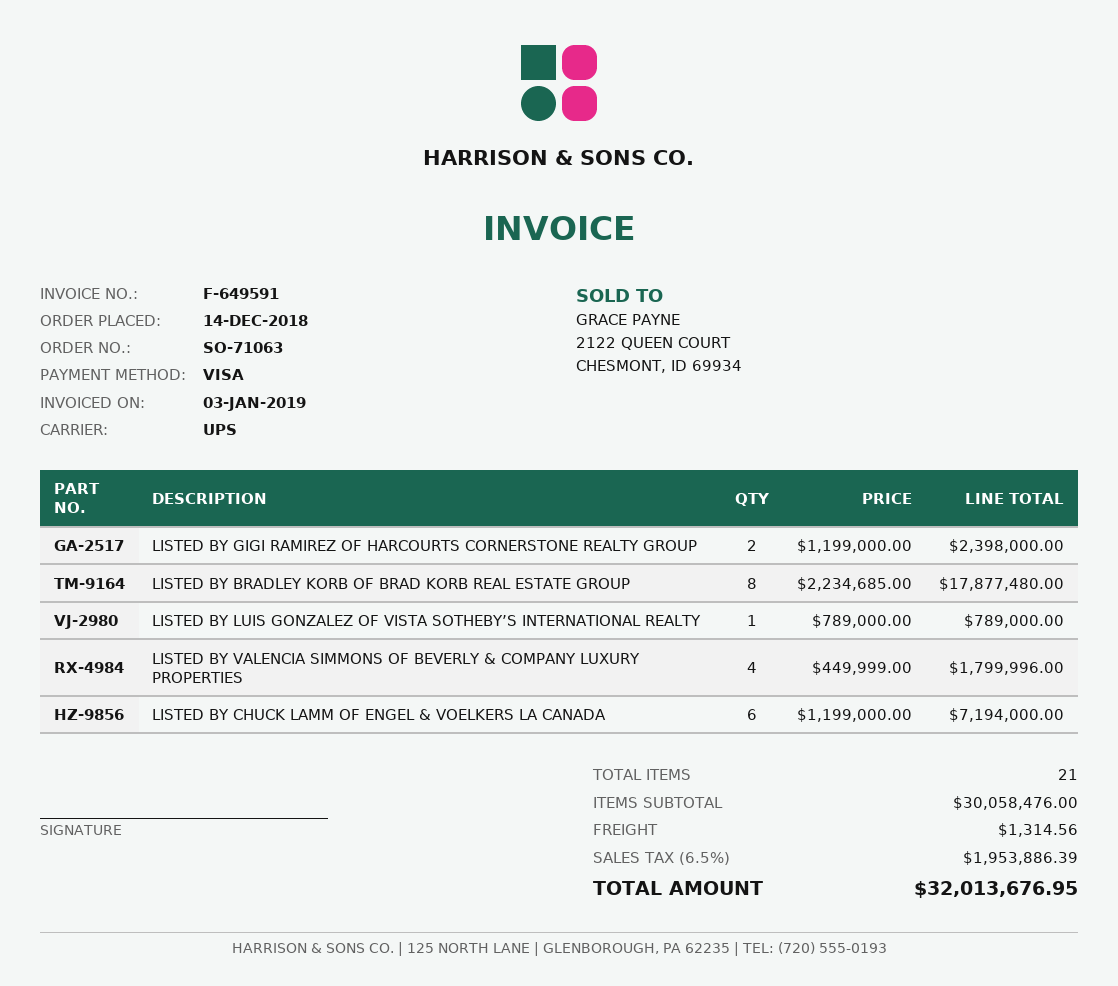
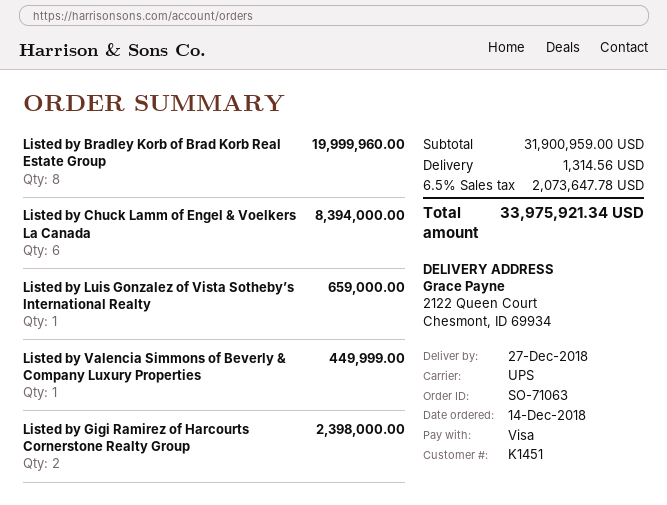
LISTED BY BRADLEY KORB OF BRAD KORB REAL ESTATE GROUP: 8 for 17877480.00 -> 8 for 19999960.00
LISTED BY LUIS GONZALEZ OF VISTA SOTHEBY’S INTERNATIONAL REALTY: 1 for 789000.00 -> 1 for 659000.00
LISTED BY VALENCIA SIMMONS OF BEVERLY & COMPANY LUXURY PROPERTIES: 4 for 1799996.00 -> 1 for 449999.00
LISTED BY CHUCK LAMM OF ENGEL & VOELKERS LA CANADA: 6 for 7194000.00 -> 6 for 8394000.00
subtotal: 30058476.00 -> 31900959.00
tax: 6.5% = 1953886.39 -> 6.5% = 2073647.78
total: 32013676.95 -> 33975921.34

